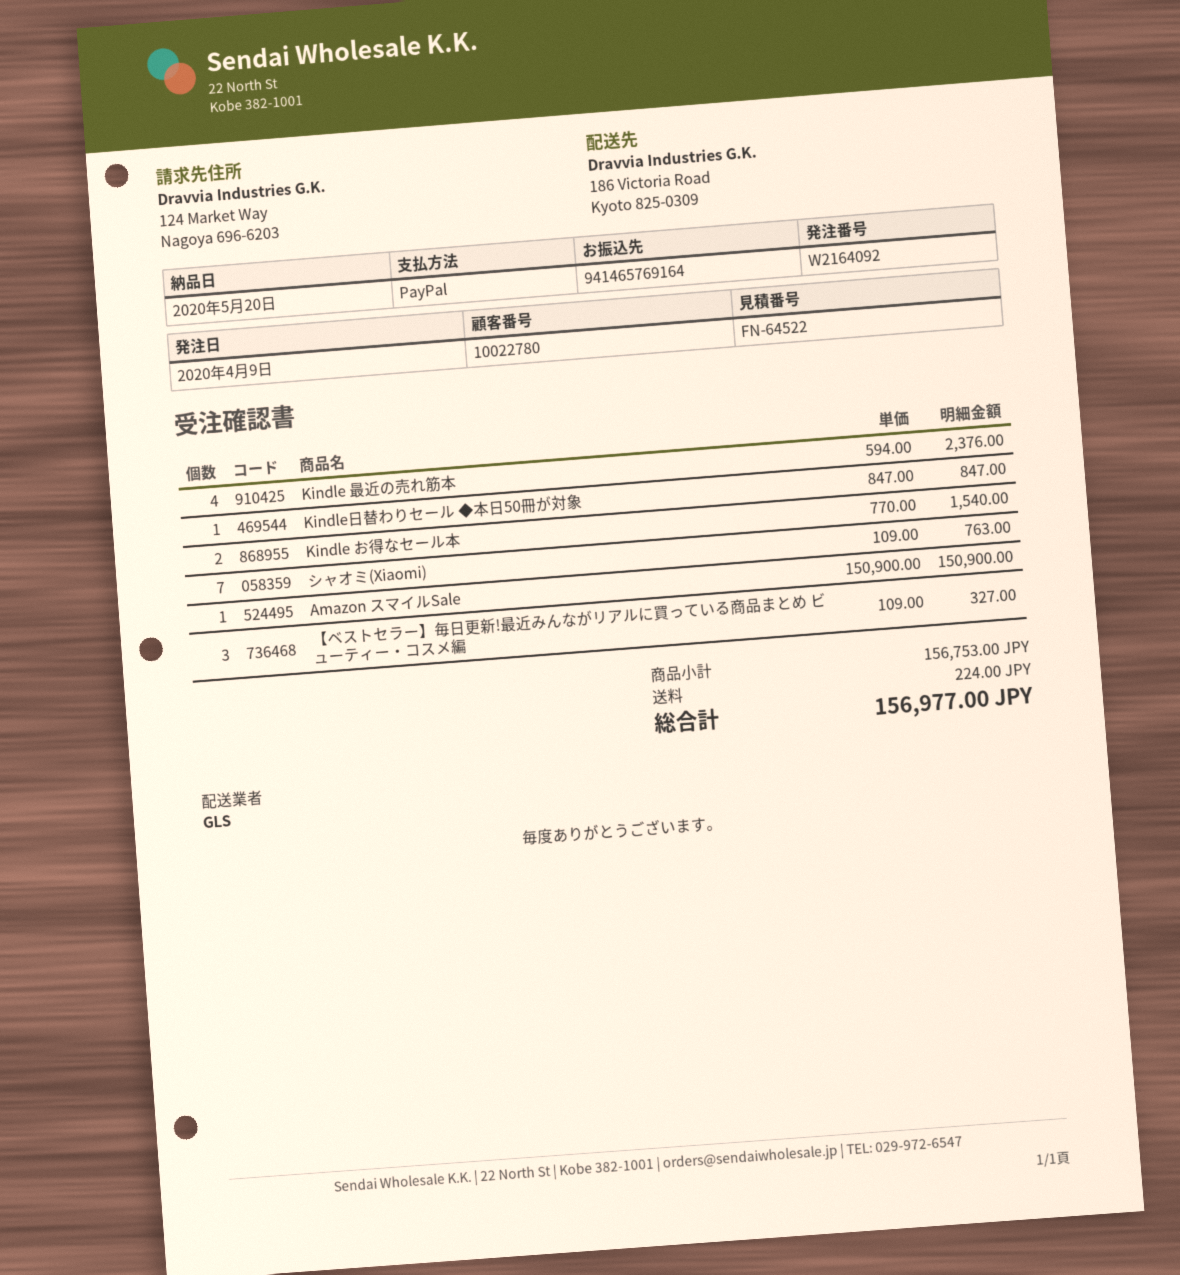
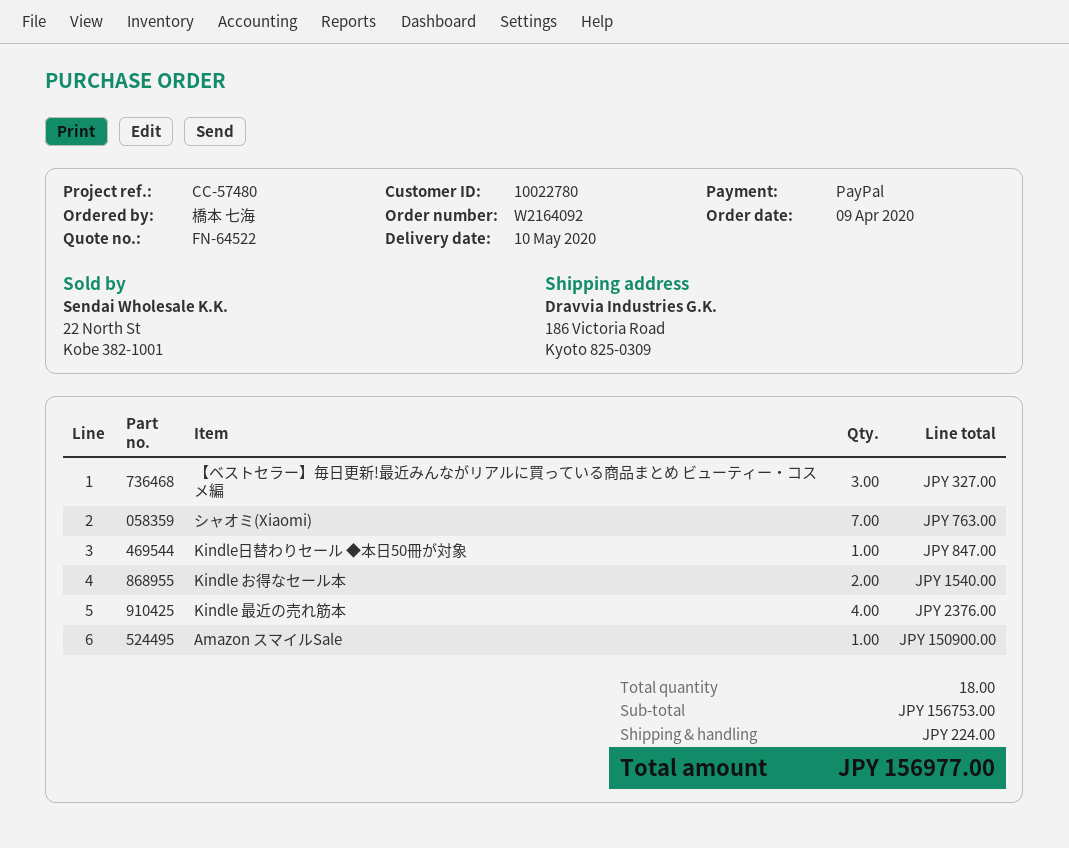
delivery date: 2020-05-20 -> 2020-05-10

